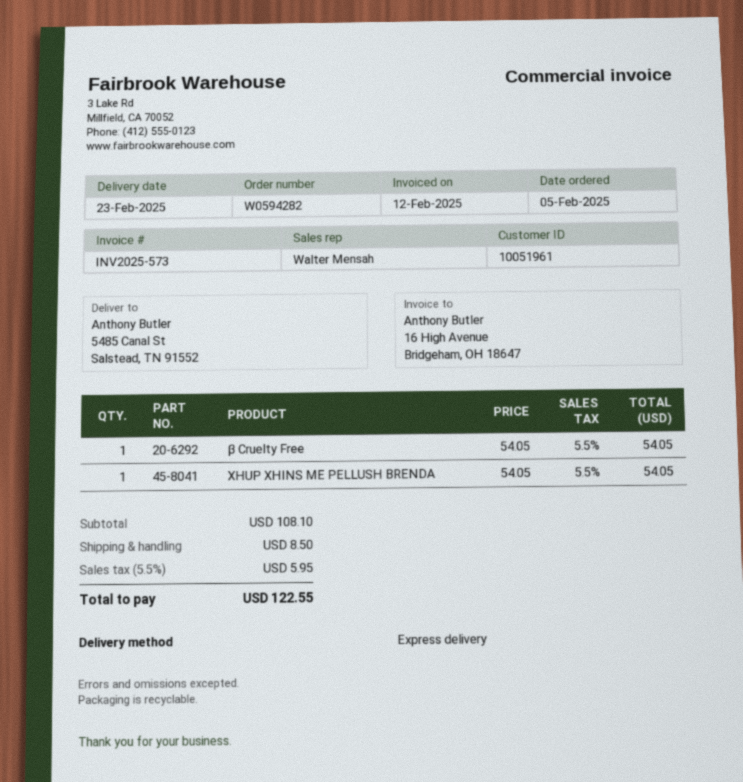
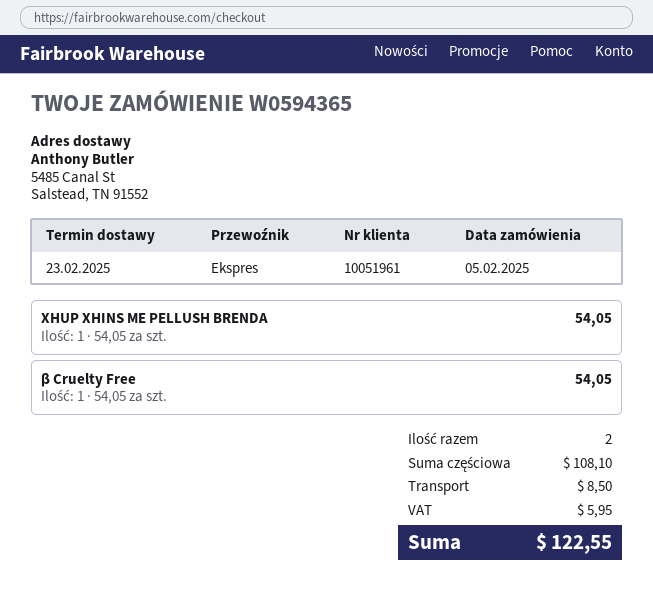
order number: W0594282 -> W0594365

